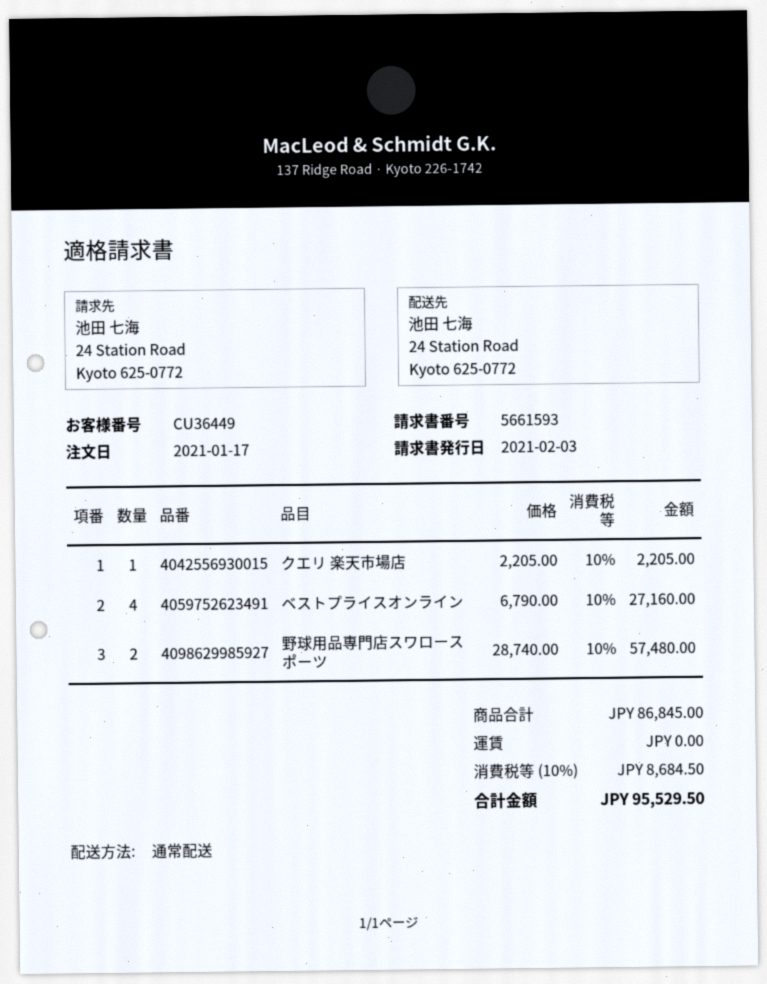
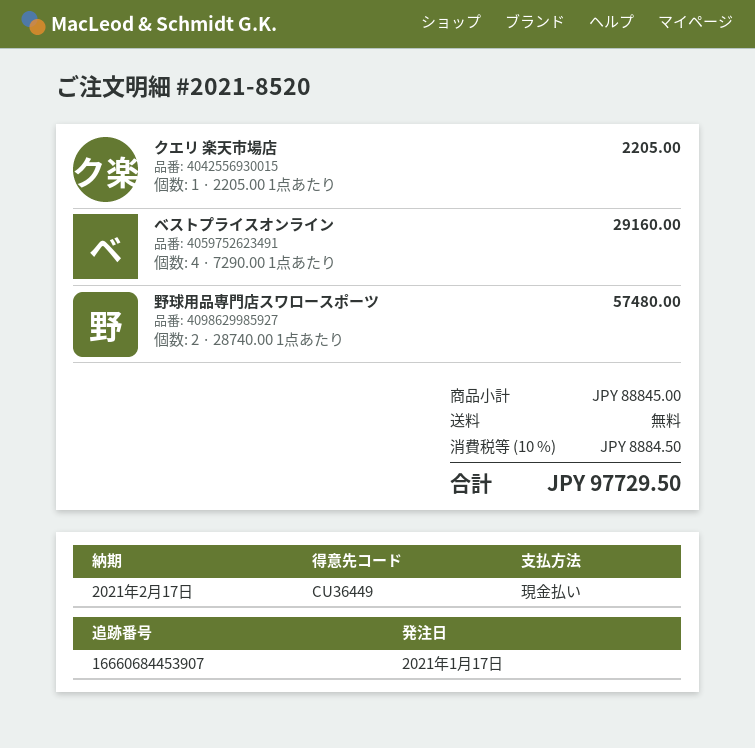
ベストプライスオンライン: 4 x 6790.00 = 27160.00 -> 4 x 7290.00 = 29160.00
subtotal: 86845.00 -> 88845.00
tax: 10% = 8684.50 -> 10% = 8884.50
total: 95529.50 -> 97729.50

